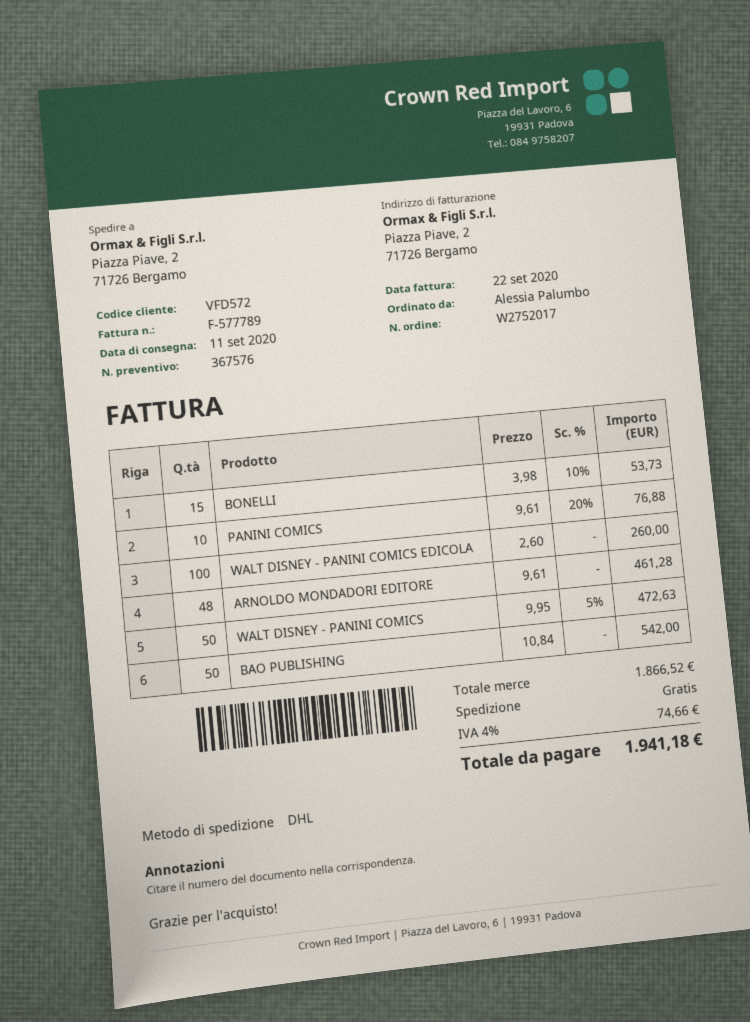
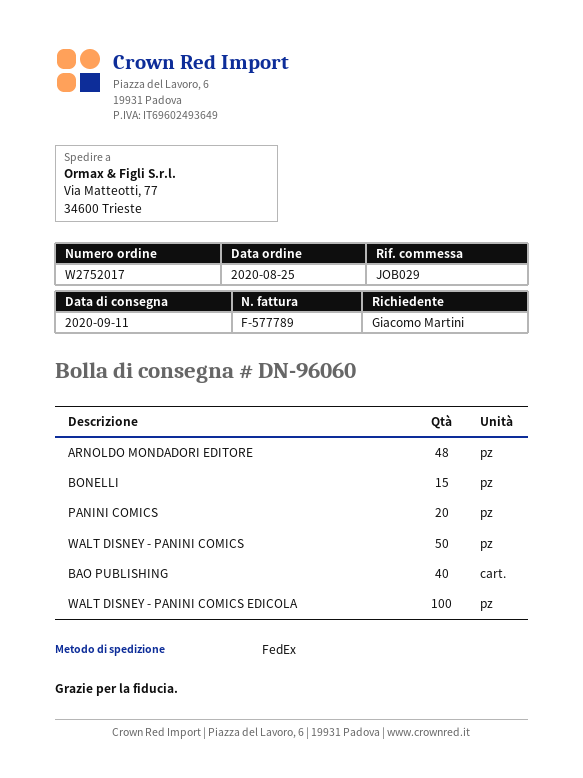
ordered by: Alessia Palumbo -> Giacomo Martini
shipping method: DHL -> FedEx
ship to: Piazza Piave, 2, 71726 Bergamo -> Via Matteotti, 77, 34600 Trieste
PANINI COMICS: 10 -> 20
BAO PUBLISHING: 50 -> 40

